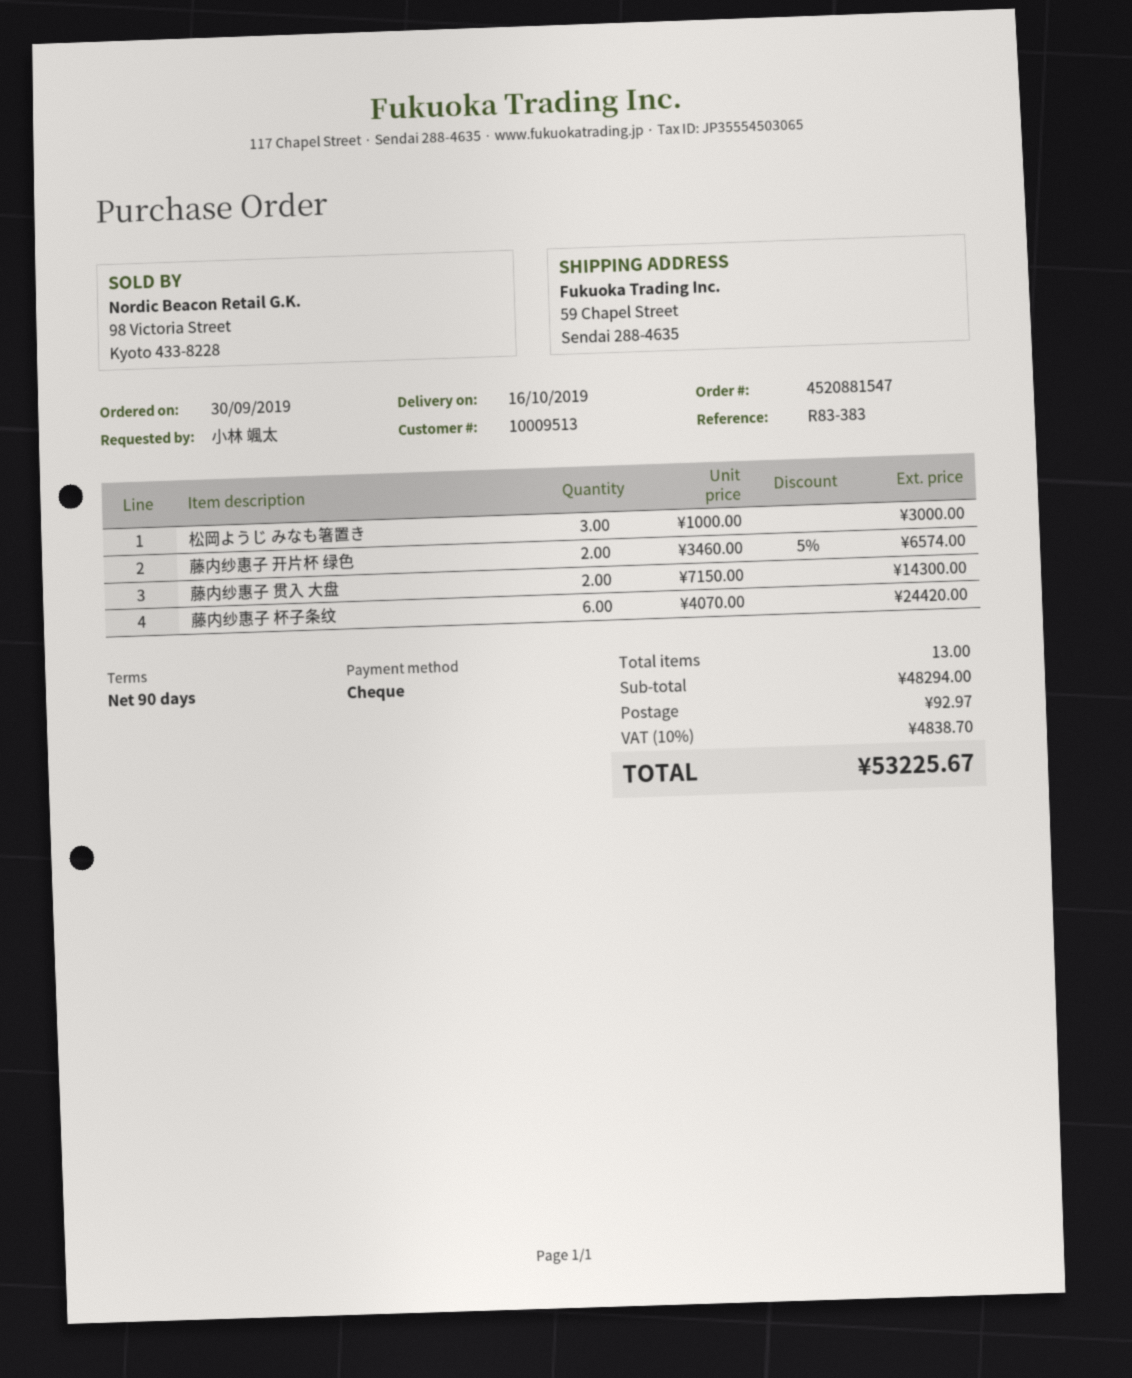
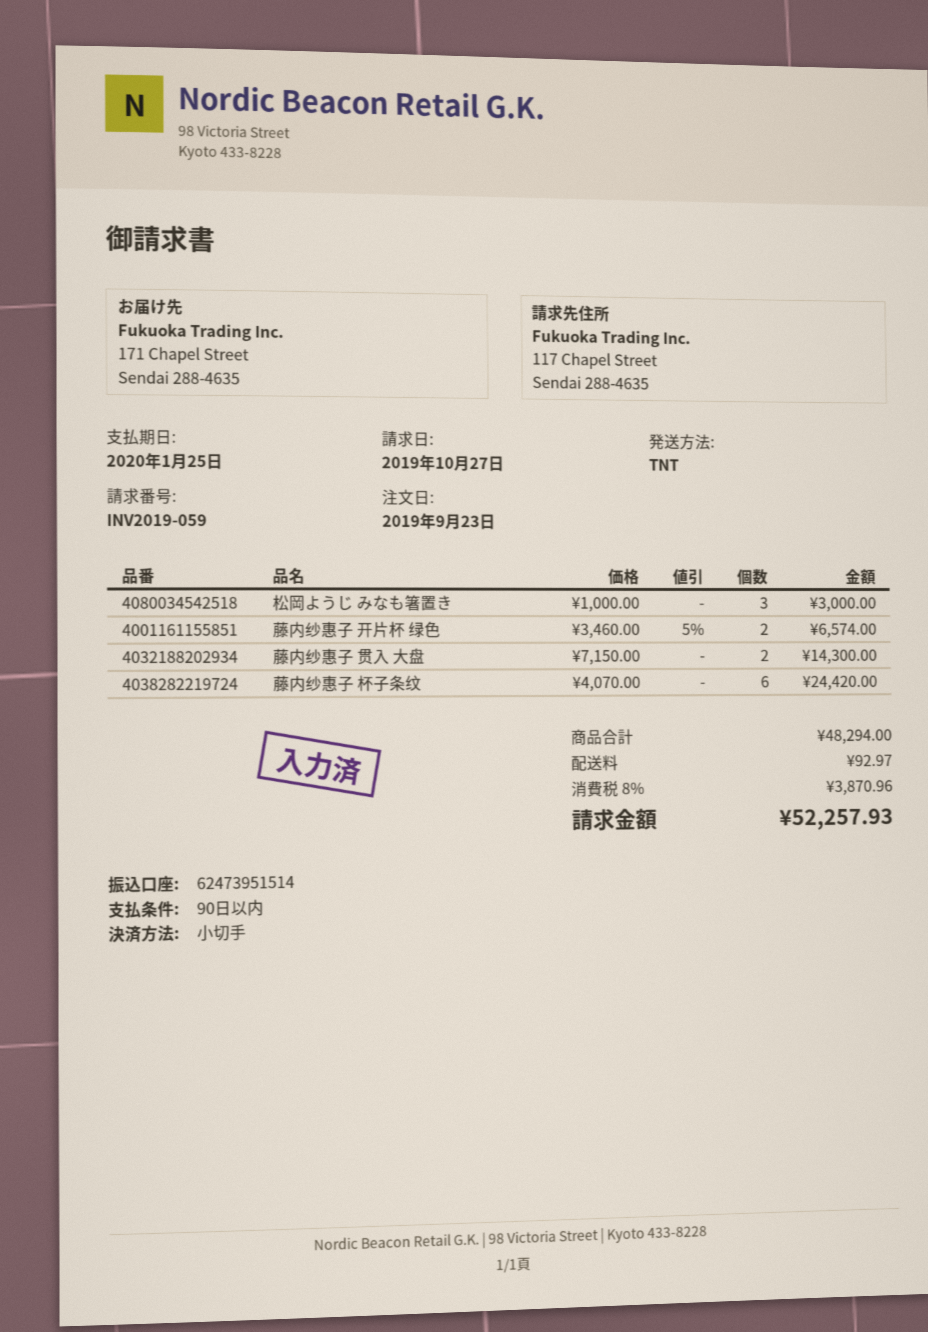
order date: 2019-09-30 -> 2019-09-23
ship to: 59 Chapel Street, Sendai 288-4635 -> 171 Chapel Street, Sendai 288-4635
tax: 10% = 4838.70 -> 8% = 3870.96
total: 53225.67 -> 52257.93

